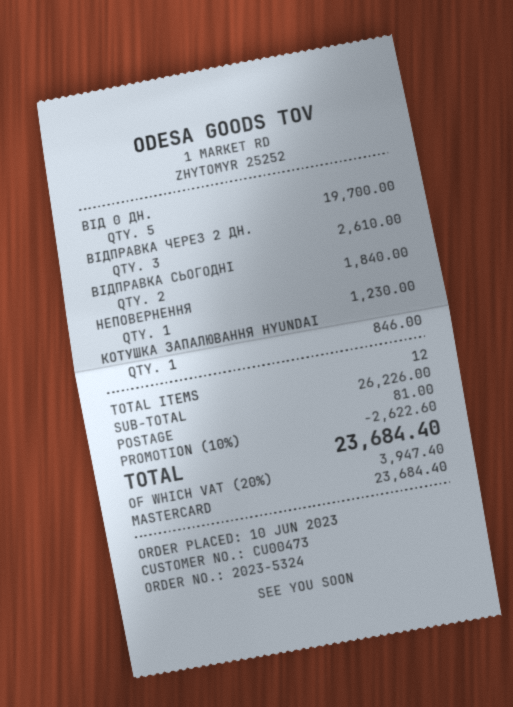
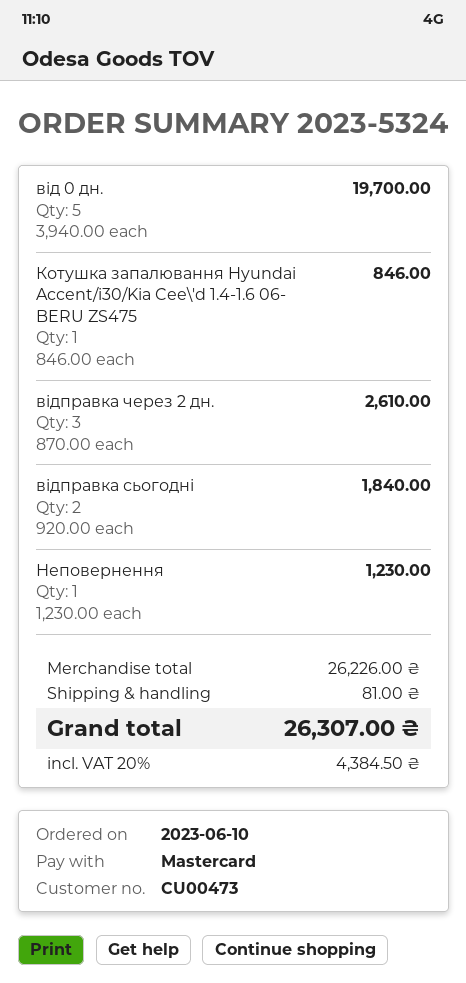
discount: 10% = 2622.60 -> none
tax: 20% = 3947.40 -> 20% = 4384.50
total: 23684.40 -> 26307.00

